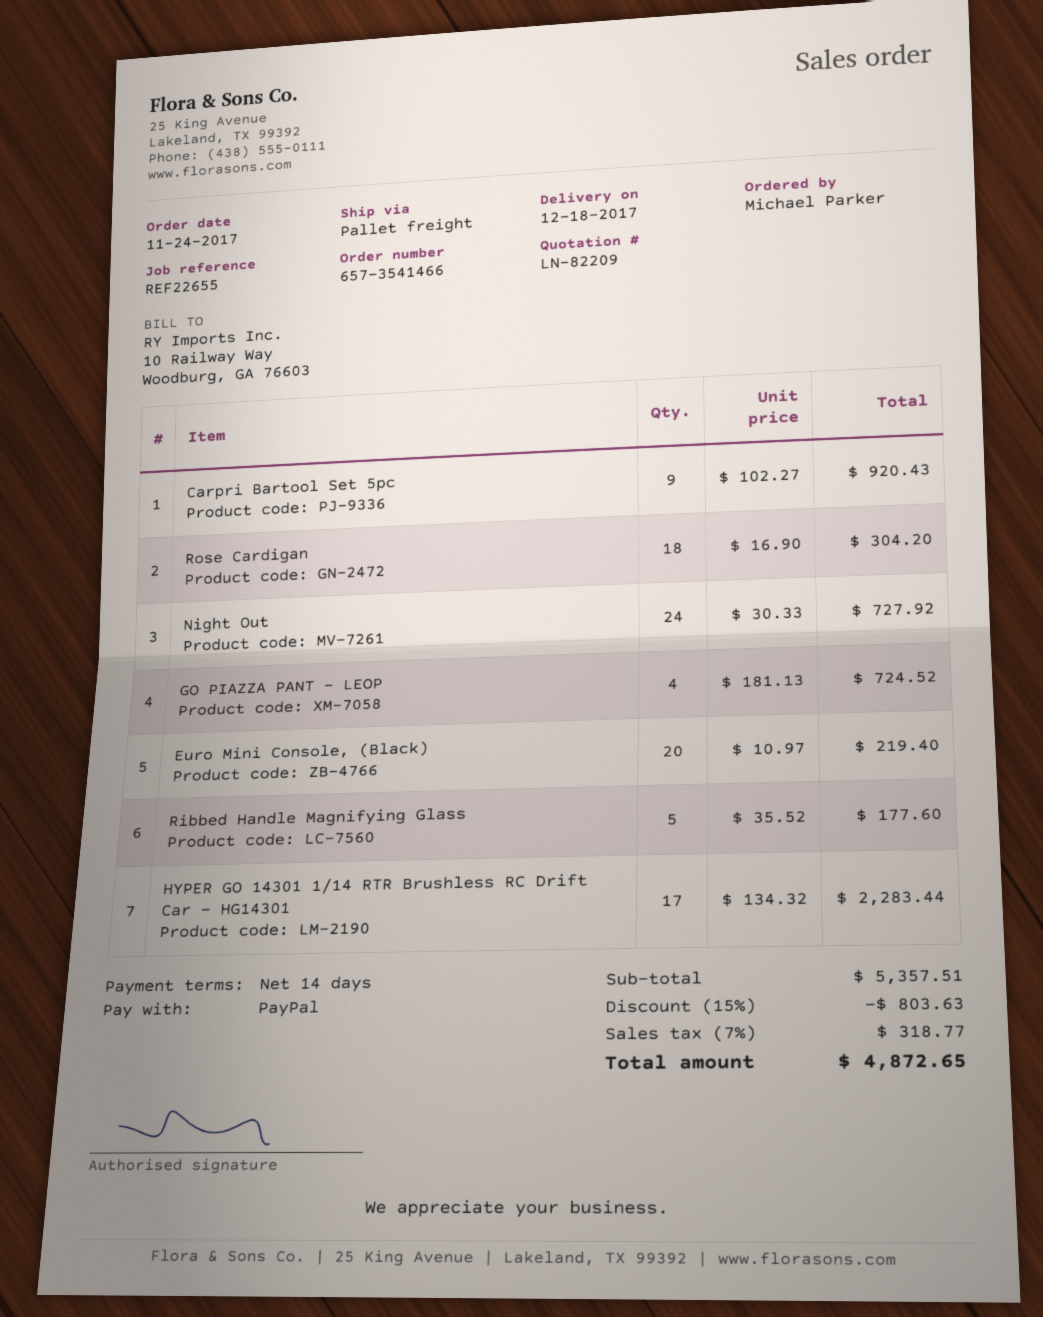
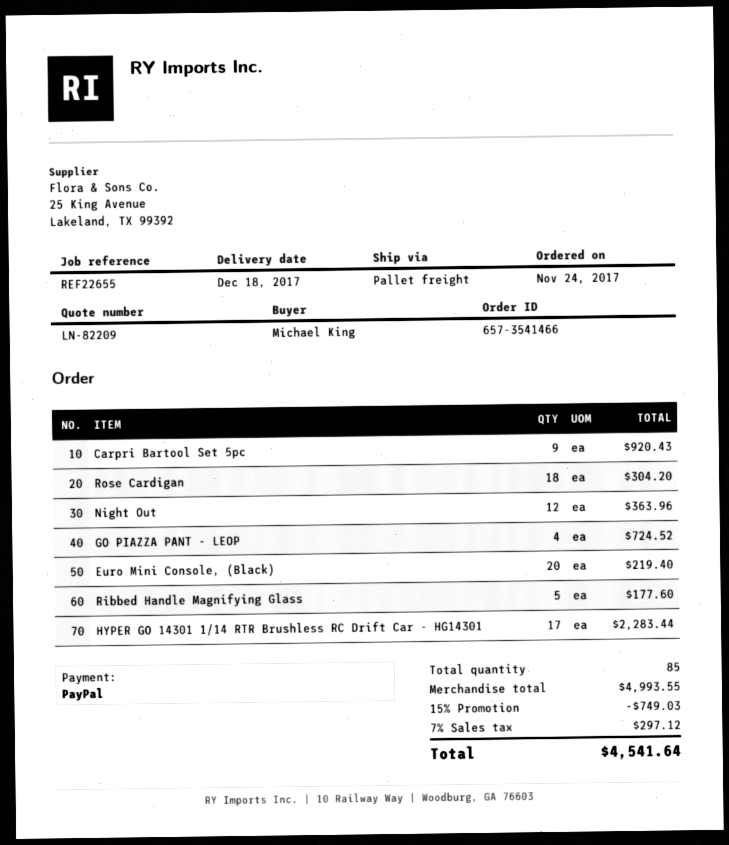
ordered by: Michael Parker -> Michael King
Night Out: 24 for 727.92 -> 12 for 363.96
subtotal: 5357.51 -> 4993.55
discount: 15% = 803.63 -> 15% = 749.03
tax: 7% = 318.77 -> 7% = 297.12
total: 4872.65 -> 4541.64

